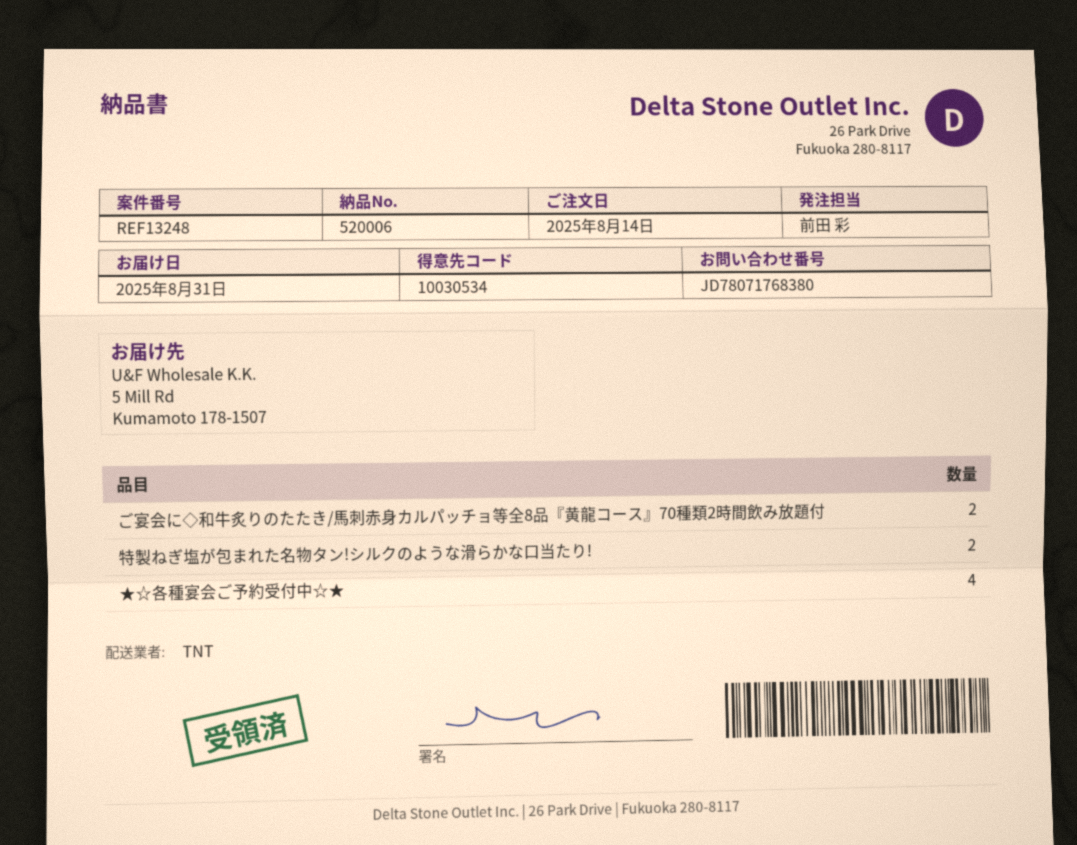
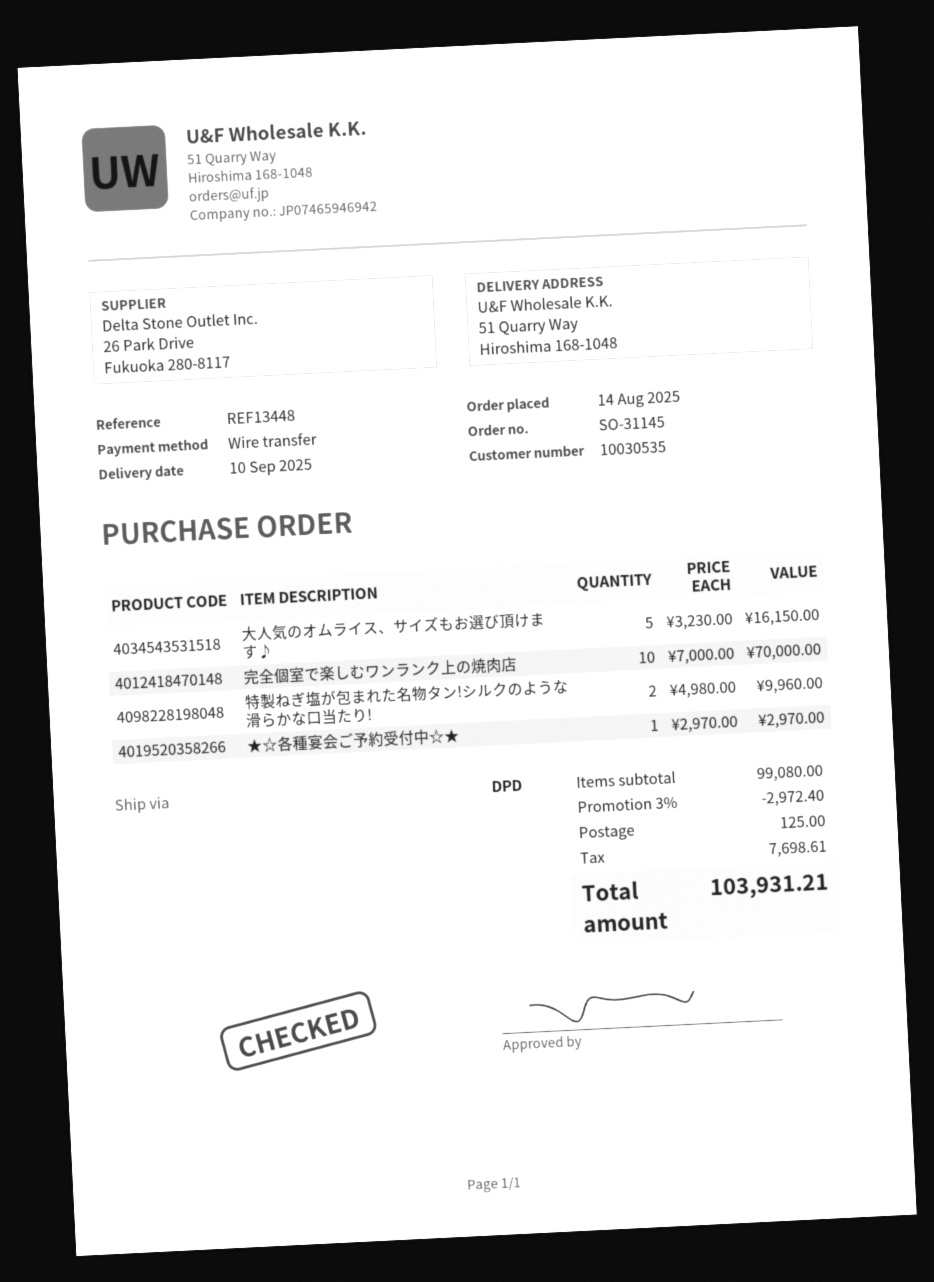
delivery date: 2025-08-31 -> 2025-09-10
customer number: 10030534 -> 10030535
reference: REF13248 -> REF13448
shipping method: TNT -> DPD
ship to: 5 Mill Rd, Kumamoto 178-1507 -> 51 Quarry Way, Hiroshima 168-1048
ご宴会に◇和牛炙りのたたき/馬刺赤身カルパッチョ等全8品『黄龍コース』70種類2時間飲み放題付: 2 -> none
★☆各種宴会ご予約受付中☆★: 4 -> 1
大人気のオムライス、サイズもお選び頂けます♪: none -> 5
完全個室で楽しむワンランク上の焼肉店: none -> 10

